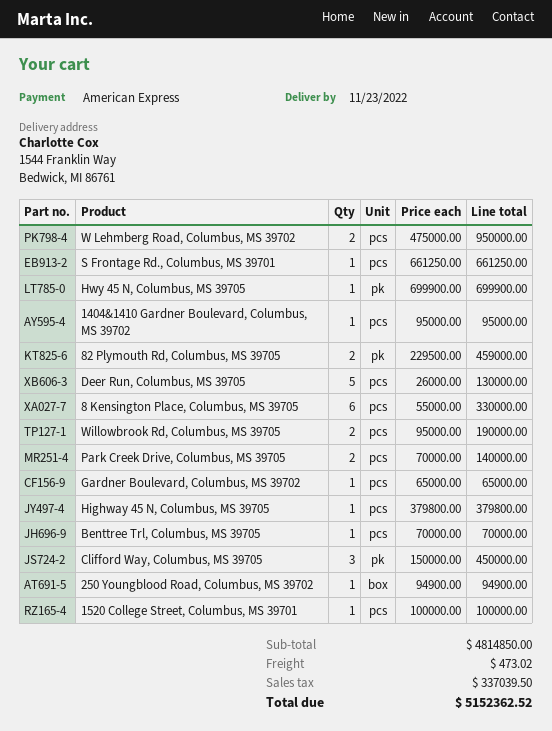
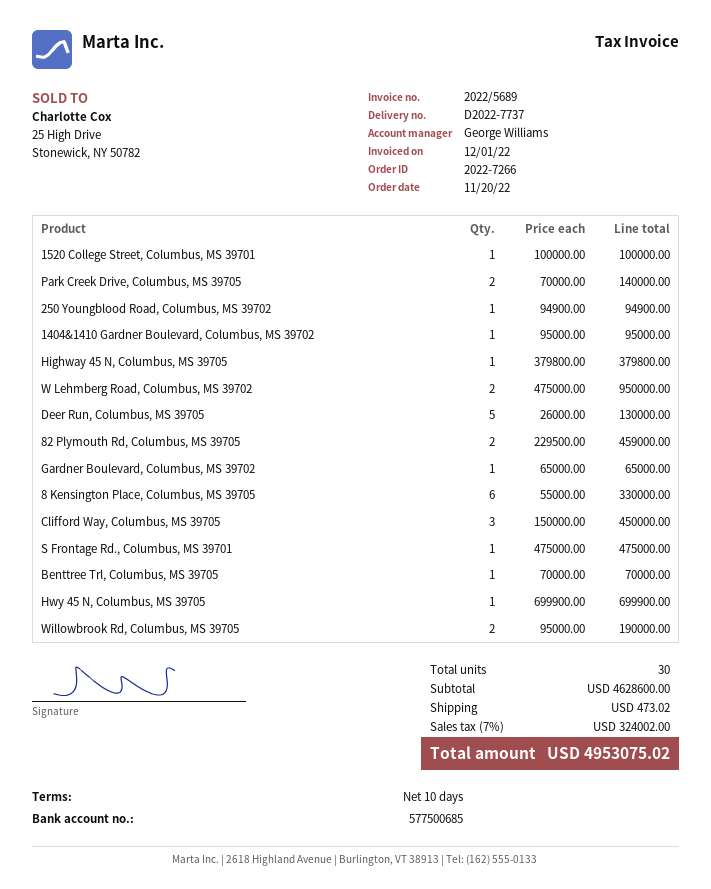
S Frontage Rd., Columbus, MS 39701: 1 x 661250.00 = 661250.00 -> 1 x 475000.00 = 475000.00
subtotal: 4814850.00 -> 4628600.00
tax: 337039.50 -> 324002.00
total: 5152362.52 -> 4953075.02

